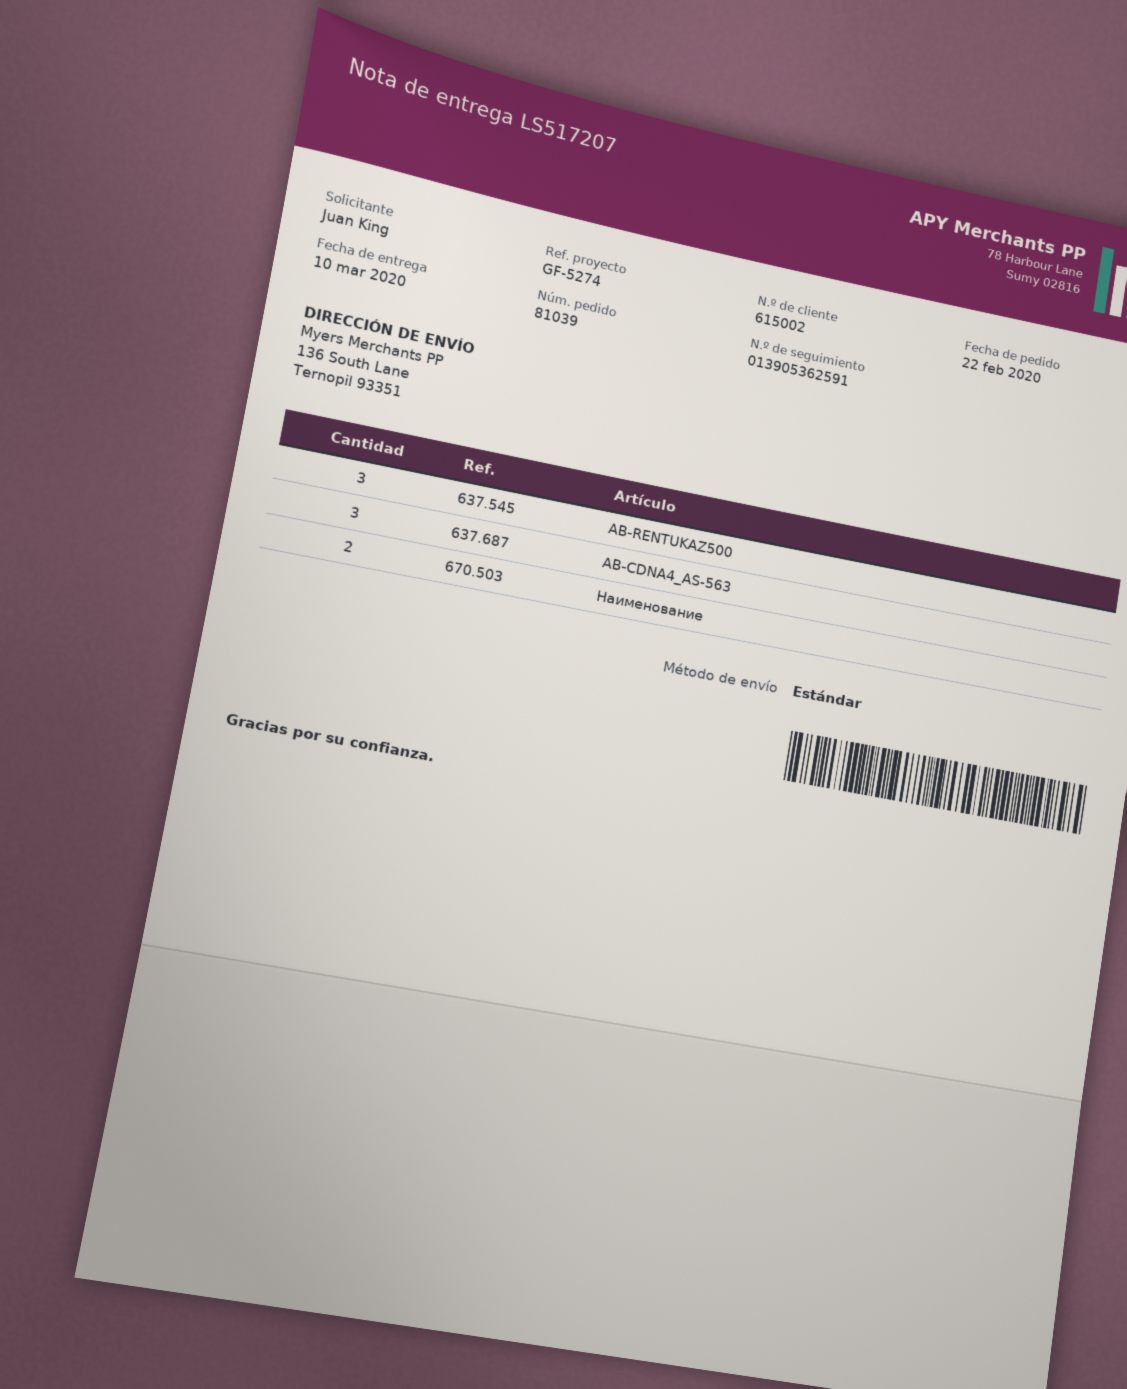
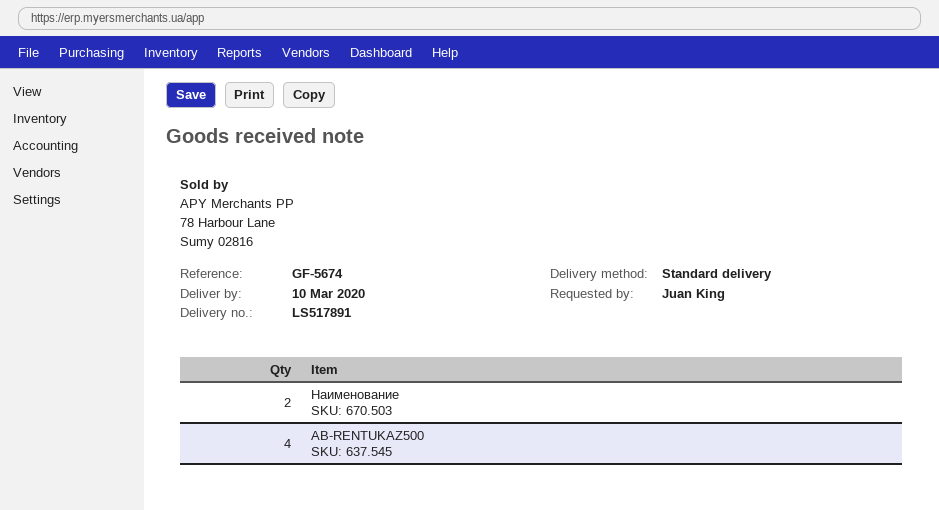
delivery note number: LS517207 -> LS517891
reference: GF-5274 -> GF-5674
AB-RENTUKAZ500: 3 -> 4
AB-CDNA4_AS-563: 3 -> none

